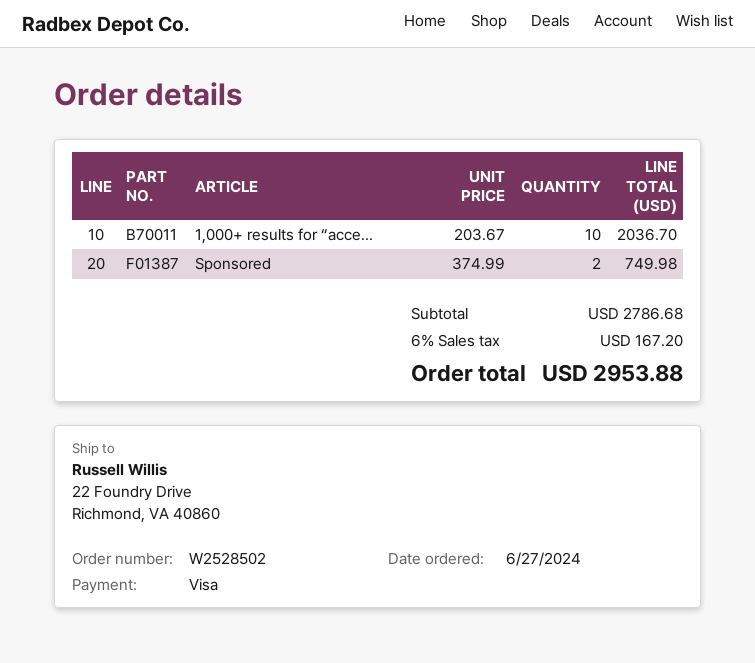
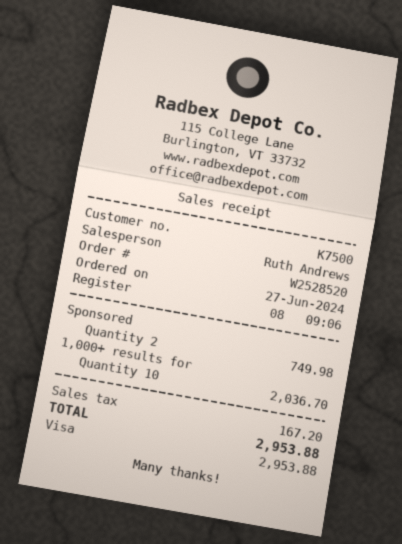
order number: W2528502 -> W2528520

